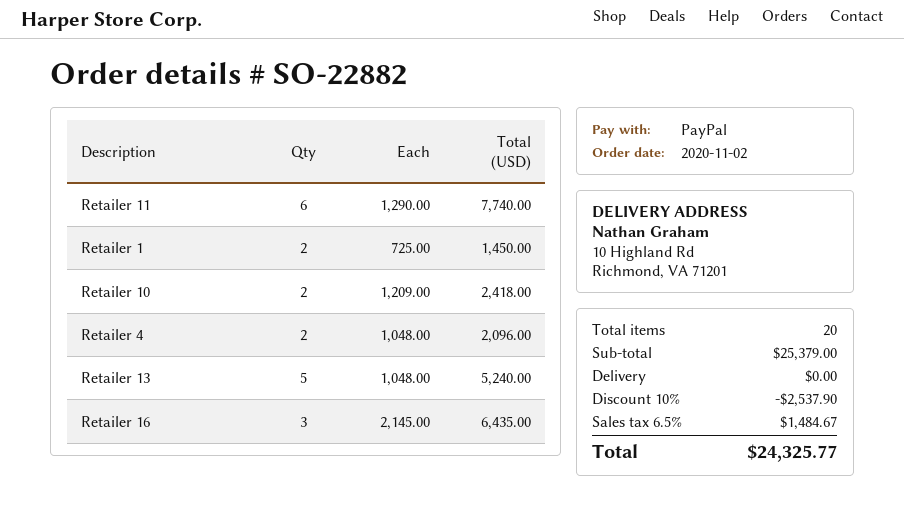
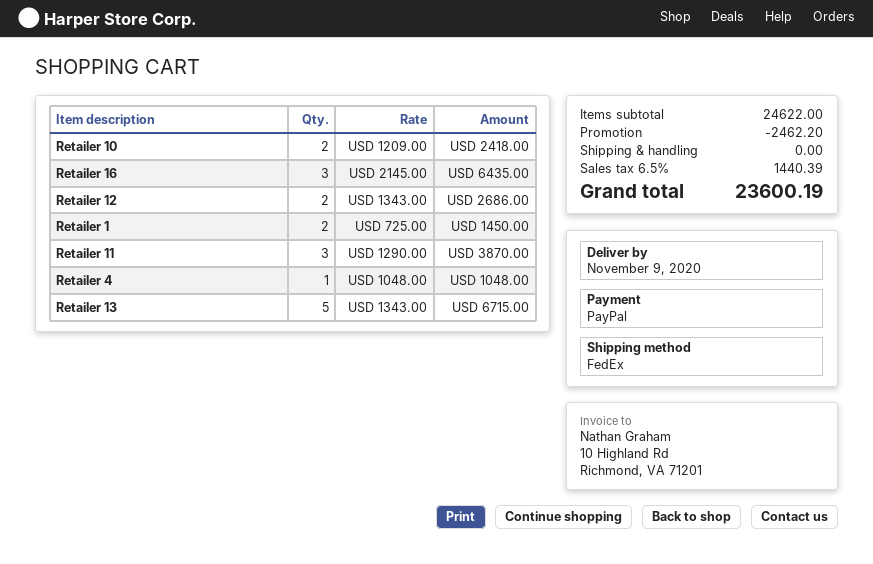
Retailer 11: 6 x 1290.00 = 7740.00 -> 3 x 1290.00 = 3870.00
Retailer 4: 2 x 1048.00 = 2096.00 -> 1 x 1048.00 = 1048.00
Retailer 13: 5 x 1048.00 = 5240.00 -> 5 x 1343.00 = 6715.00
Retailer 12: none -> 2 x 1343.00 = 2686.00
subtotal: 25379.00 -> 24622.00
discount: 2537.90 -> 2462.20
tax: 6.5% = 1484.67 -> 6.5% = 1440.39
total: 24325.77 -> 23600.19

